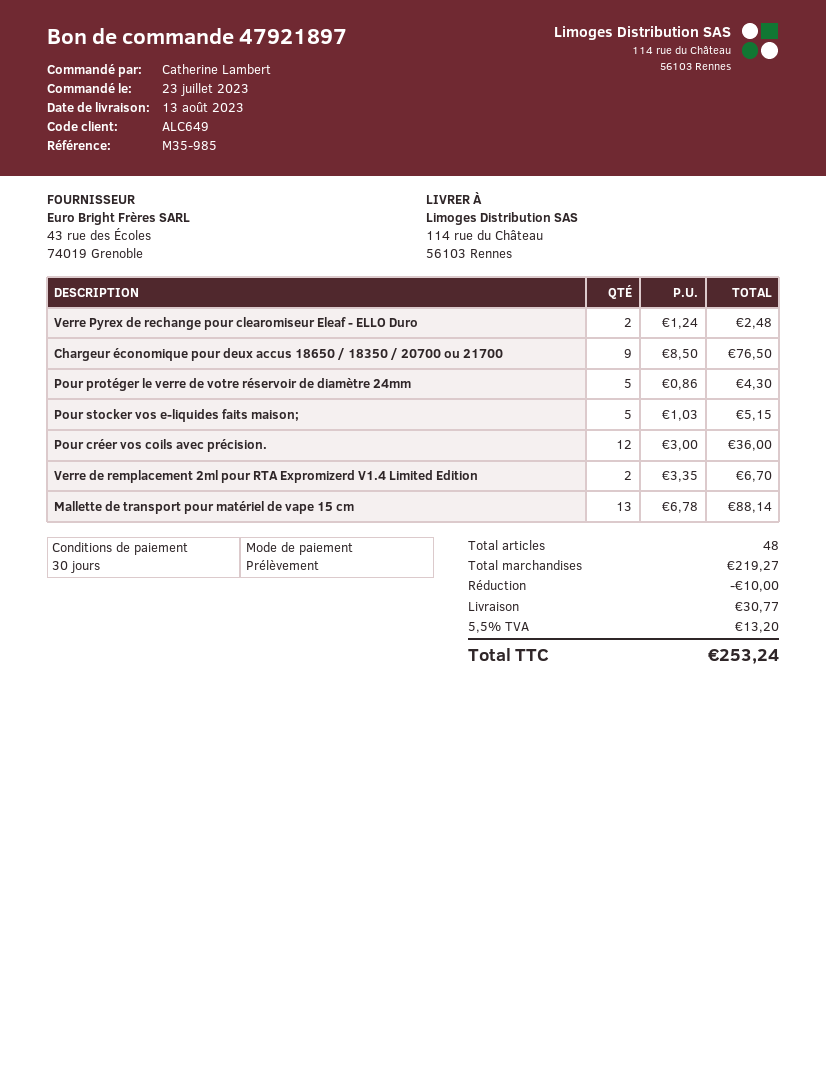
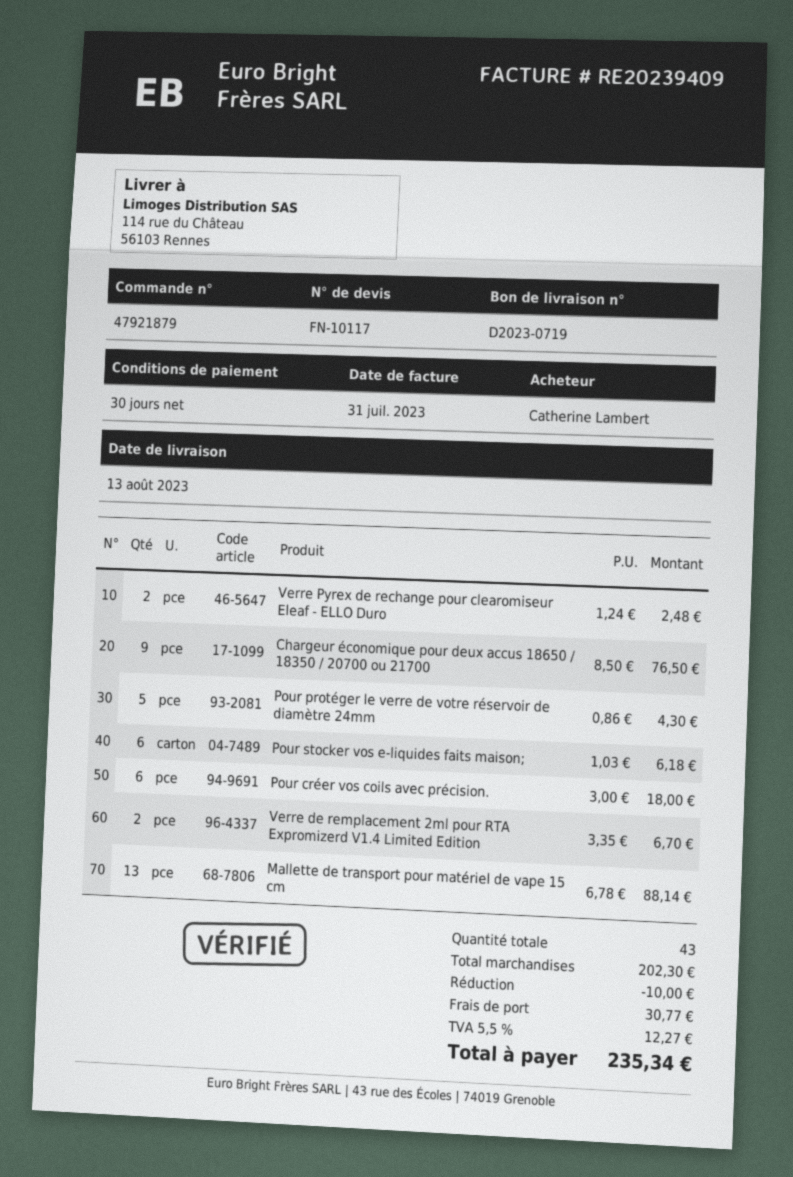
order number: 47921897 -> 47921879
Pour stocker vos e-liquides faits maison;: 5 x 1.03 = 5.15 -> 6 x 1.03 = 6.18
Pour créer vos coils avec précision.: 12 x 3.00 = 36.00 -> 6 x 3.00 = 18.00
total quantity: 48 -> 43
subtotal: 219.27 -> 202.30
tax: 5.5% = 13.20 -> 5.5% = 12.27
total: 253.24 -> 235.34

